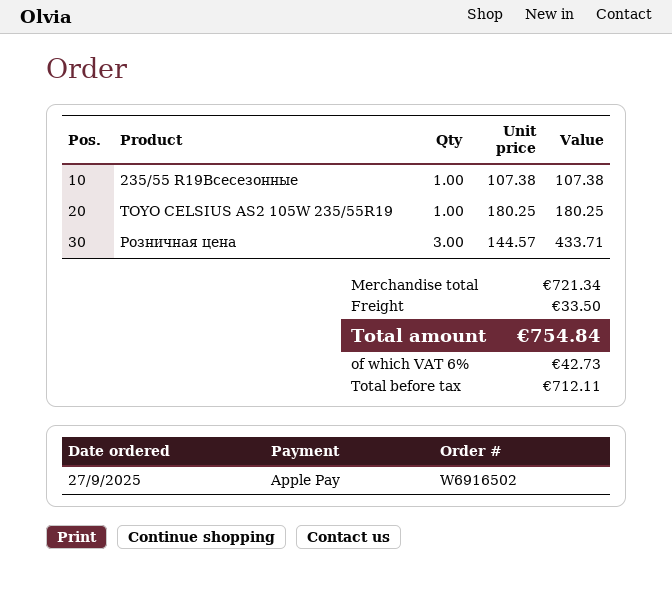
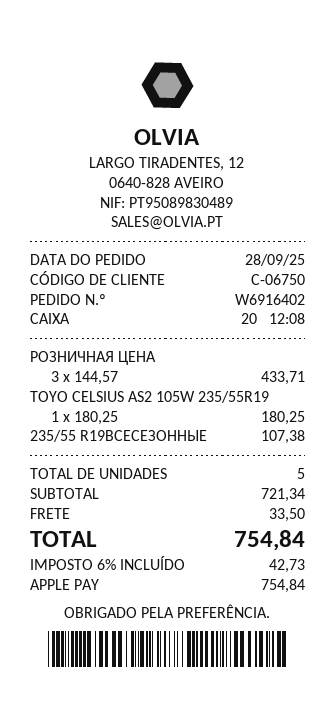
order number: W6916502 -> W6916402
order date: 2025-09-27 -> 2025-09-28

